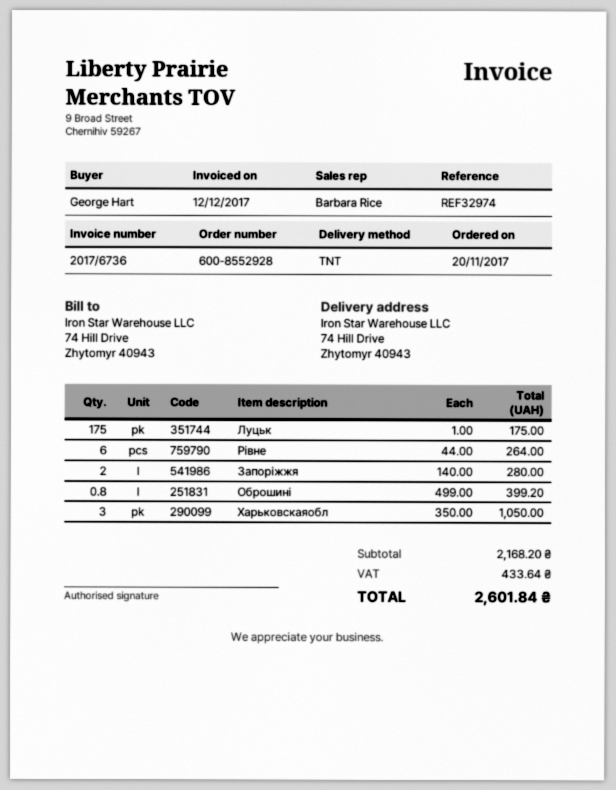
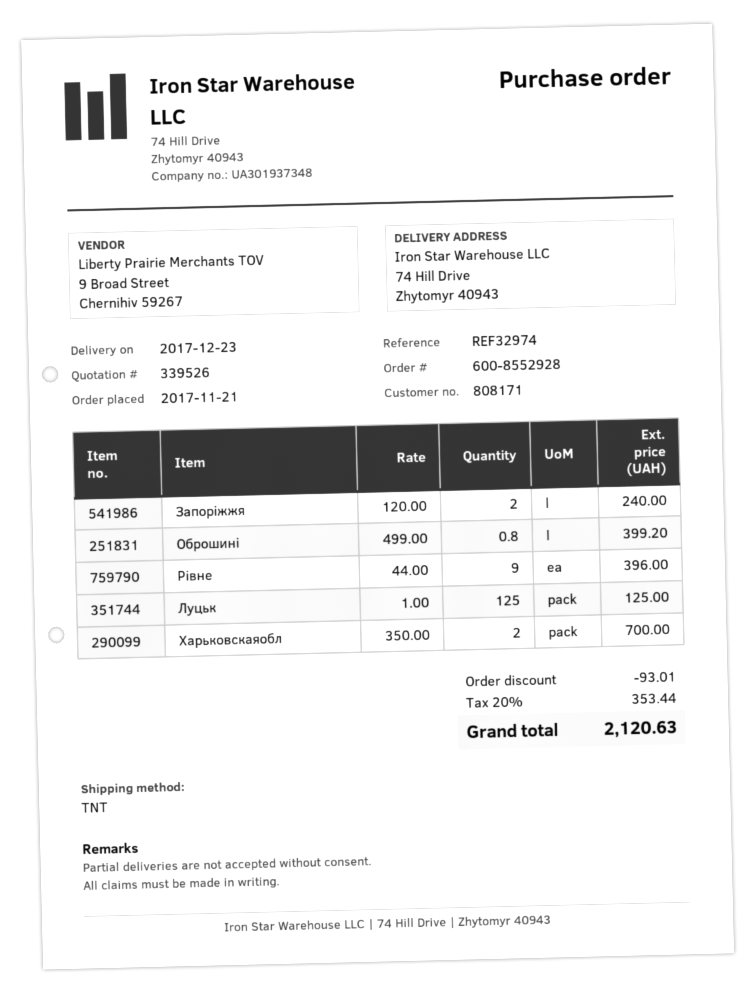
order date: 2017-11-20 -> 2017-11-21
Луцьк: 175 x 1.00 = 175.00 -> 125 x 1.00 = 125.00
Рівне: 6 x 44.00 = 264.00 -> 9 x 44.00 = 396.00
Запоріжжя: 2 x 140.00 = 280.00 -> 2 x 120.00 = 240.00
Харьковскаяобл: 3 x 350.00 = 1050.00 -> 2 x 350.00 = 700.00
discount: none -> 93.01
tax: 433.64 -> 353.44
total: 2601.84 -> 2120.63

